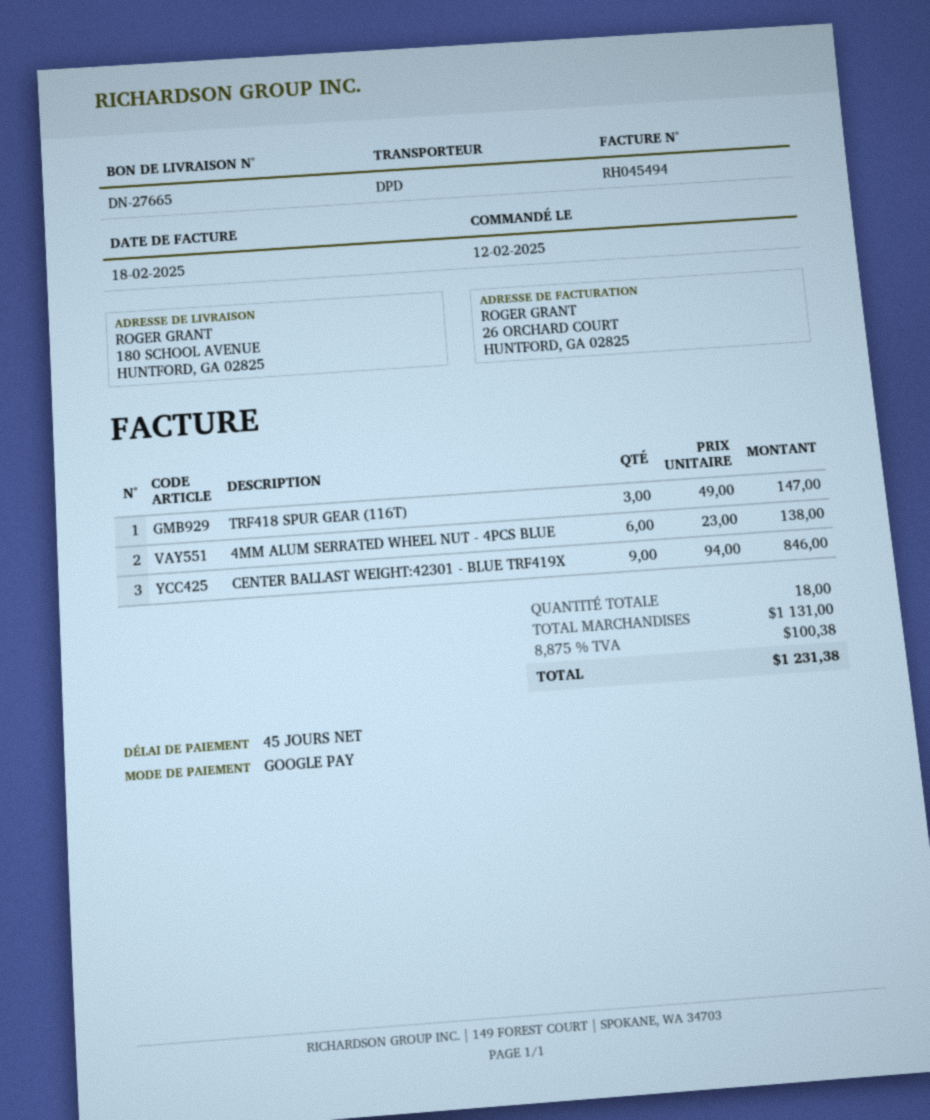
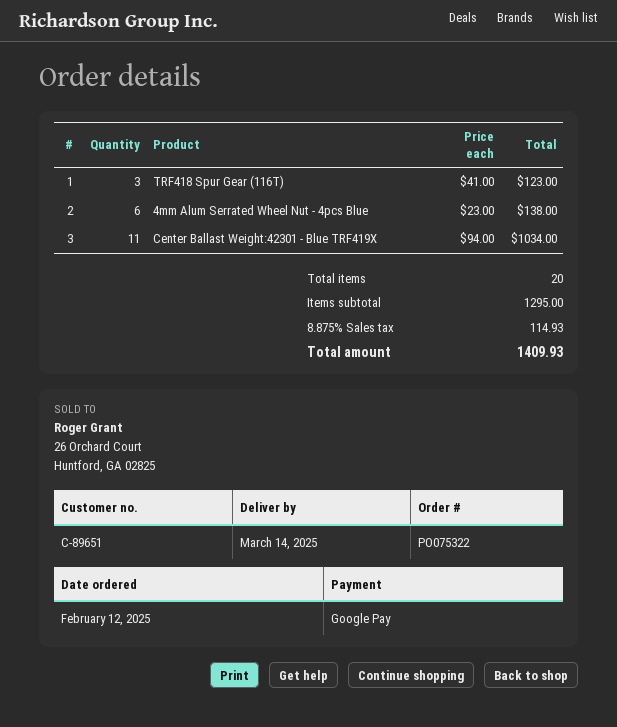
TRF418 SPUR GEAR (116T): 3 x 49.00 = 147.00 -> 3 x 41.00 = 123.00
CENTER BALLAST WEIGHT:42301 - BLUE TRF419X: 9 x 94.00 = 846.00 -> 11 x 94.00 = 1034.00
total quantity: 18 -> 20
subtotal: 1131.00 -> 1295.00
tax: 8.875% = 100.38 -> 8.875% = 114.93
total: 1231.38 -> 1409.93

